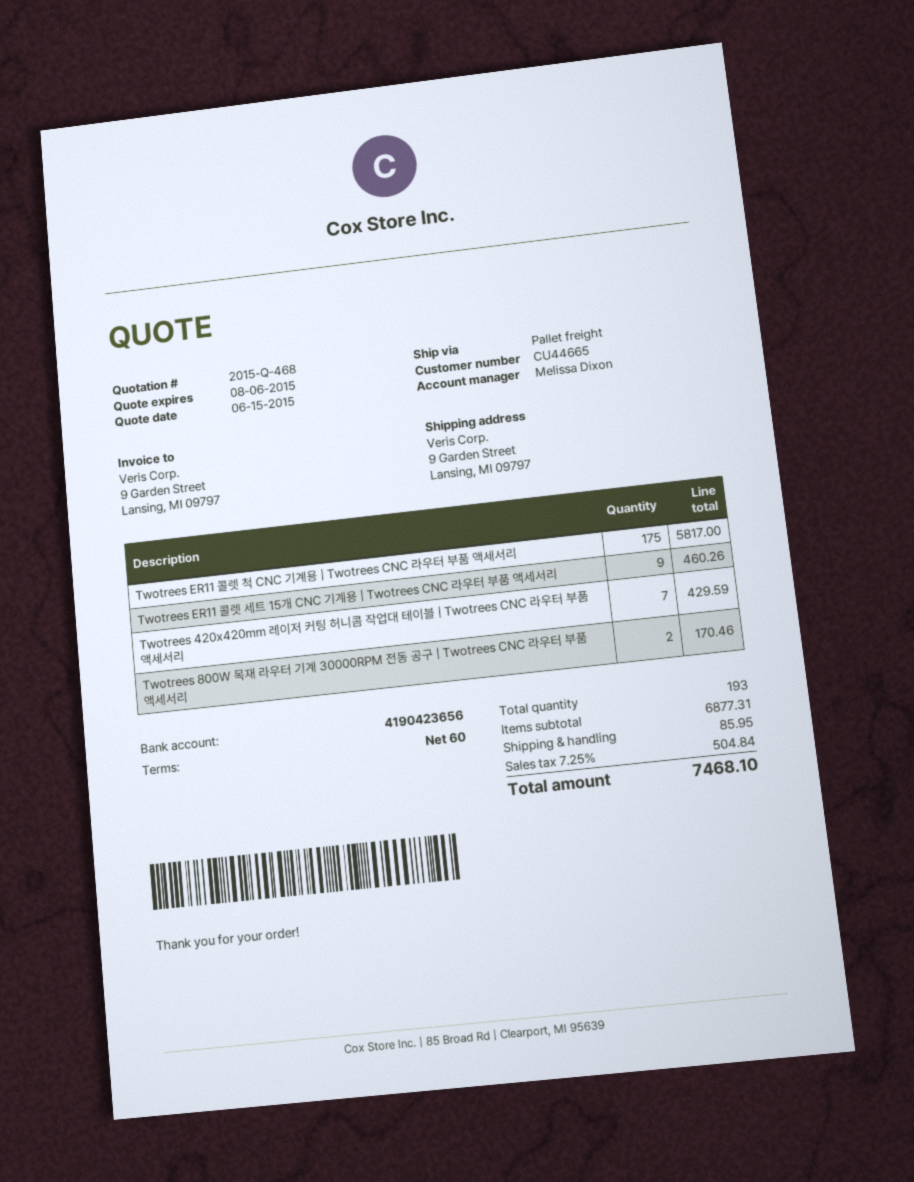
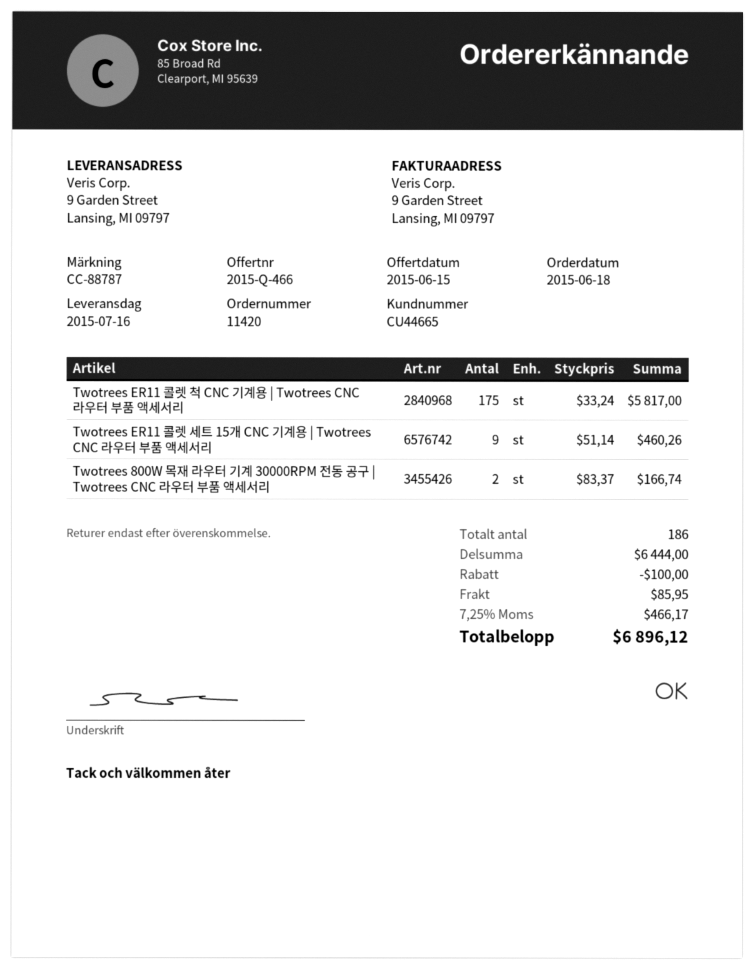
quote number: 2015-Q-468 -> 2015-Q-466
Twotrees 420x420mm 레이저 커팅 허니콤 작업대 테이블 | Twotrees CNC 라우터 부품 액세서리: 7 for 429.59 -> none
Twotrees 800W 목재 라우터 기계 30000RPM 전동 공구 | Twotrees CNC 라우터 부품 액세서리: 2 for 170.46 -> 2 for 166.74
total quantity: 193 -> 186
subtotal: 6877.31 -> 6444.00
discount: none -> 100.00
tax: 7.25% = 504.84 -> 7.25% = 466.17
total: 7468.10 -> 6896.12

